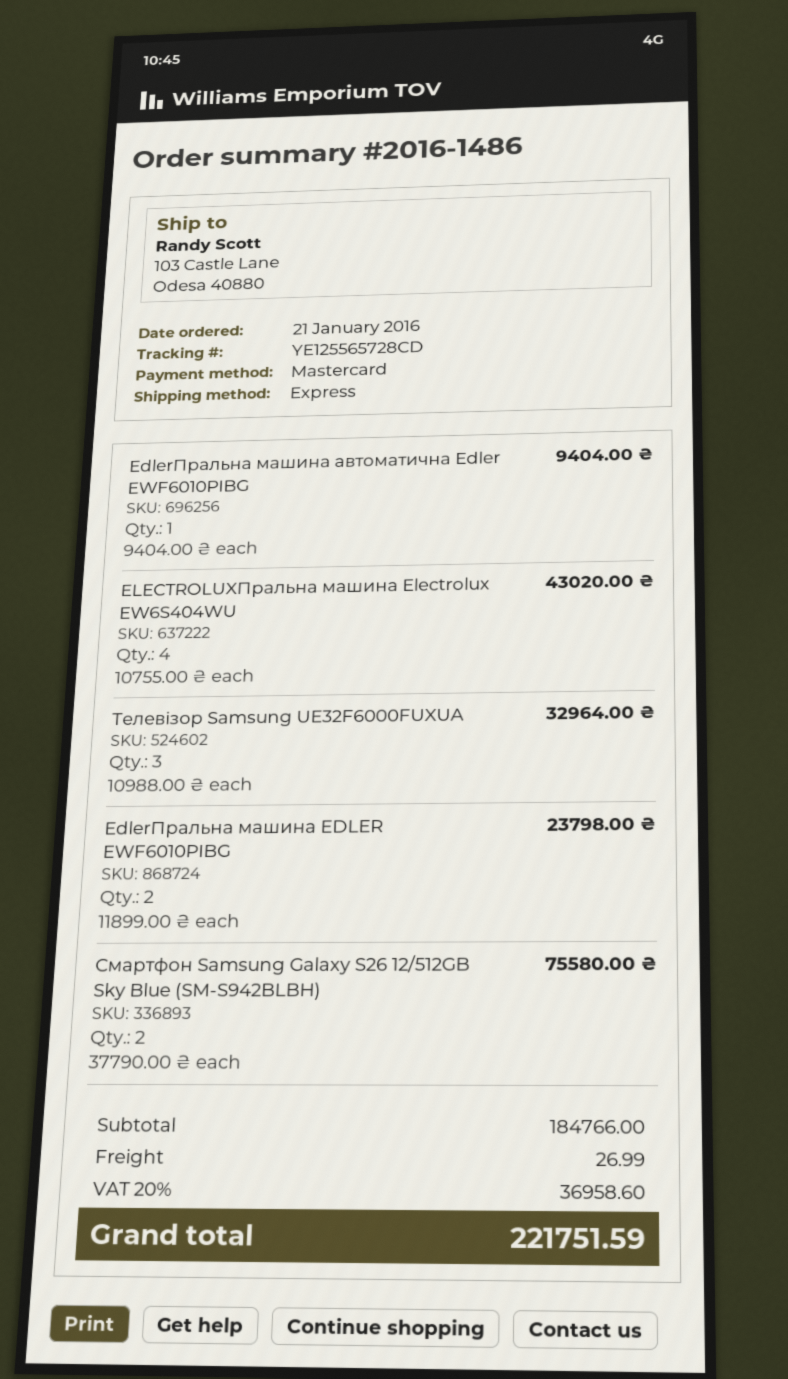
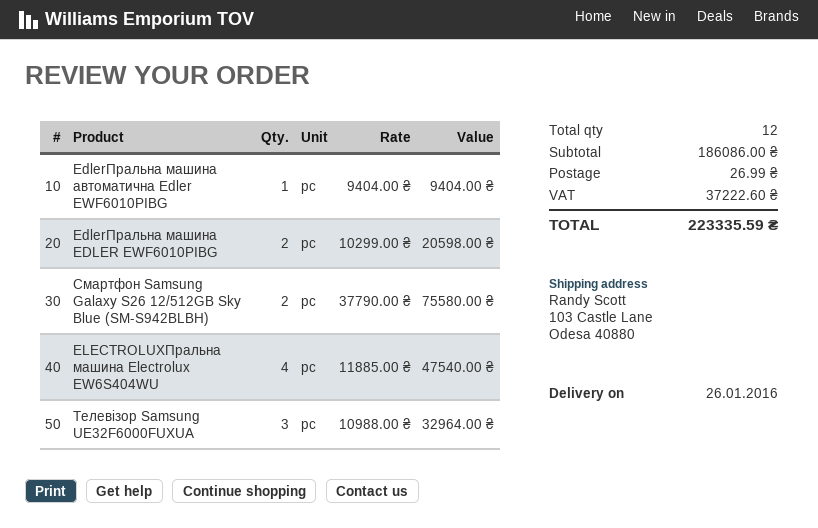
ELECTROLUXПральна машина Electrolux EW6S404WU: 4 x 10755.00 = 43020.00 -> 4 x 11885.00 = 47540.00
EdlerПральна машина EDLER EWF6010PIBG: 2 x 11899.00 = 23798.00 -> 2 x 10299.00 = 20598.00
subtotal: 184766.00 -> 186086.00
tax: 36958.60 -> 37222.60
total: 221751.59 -> 223335.59

